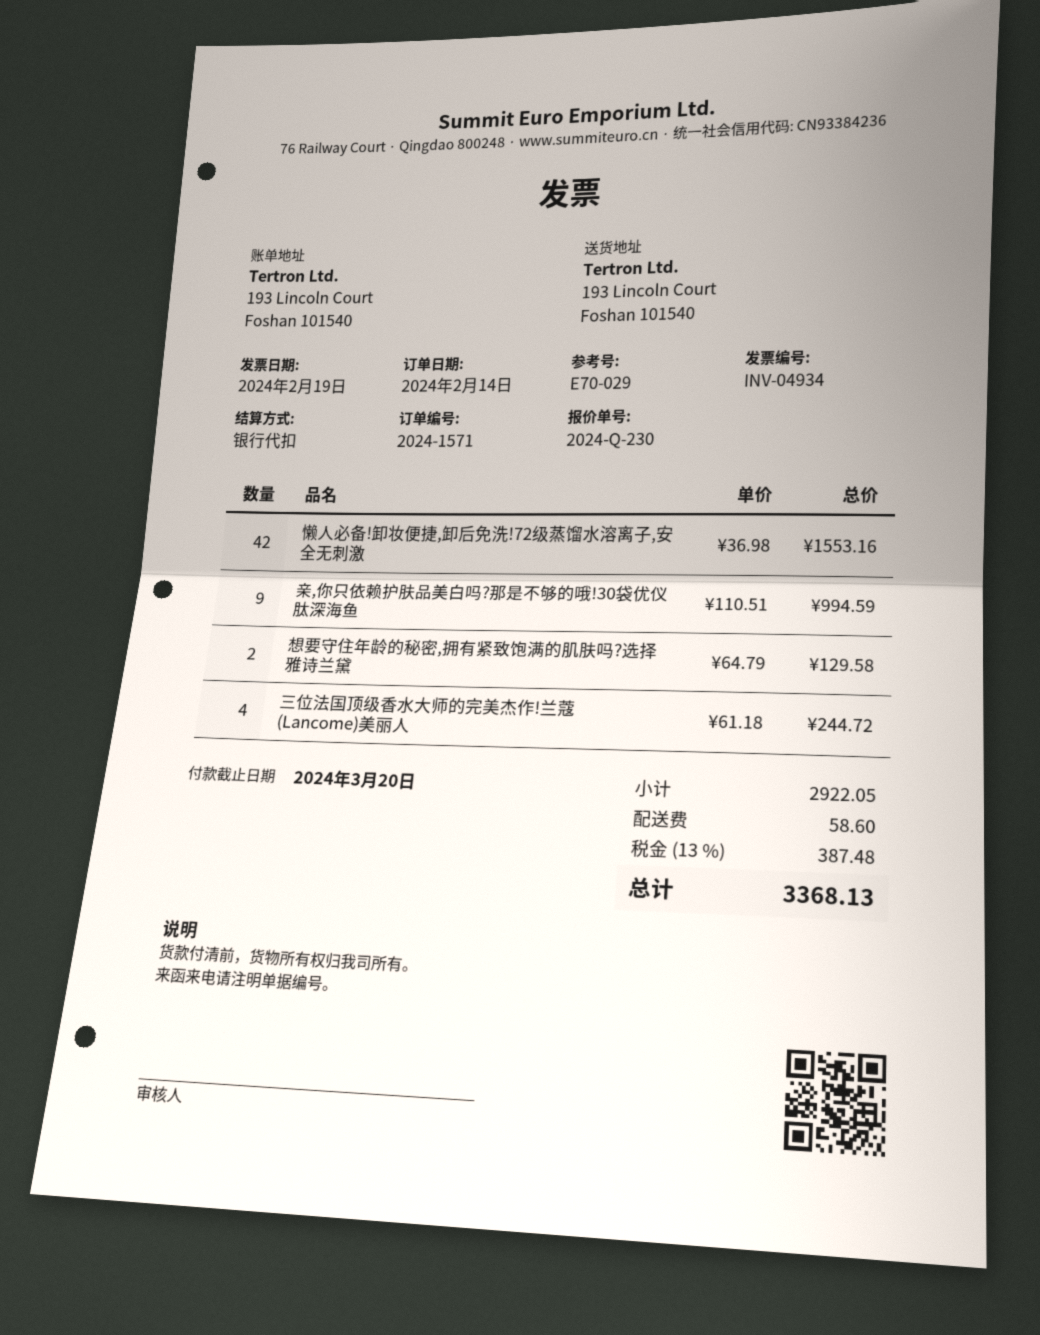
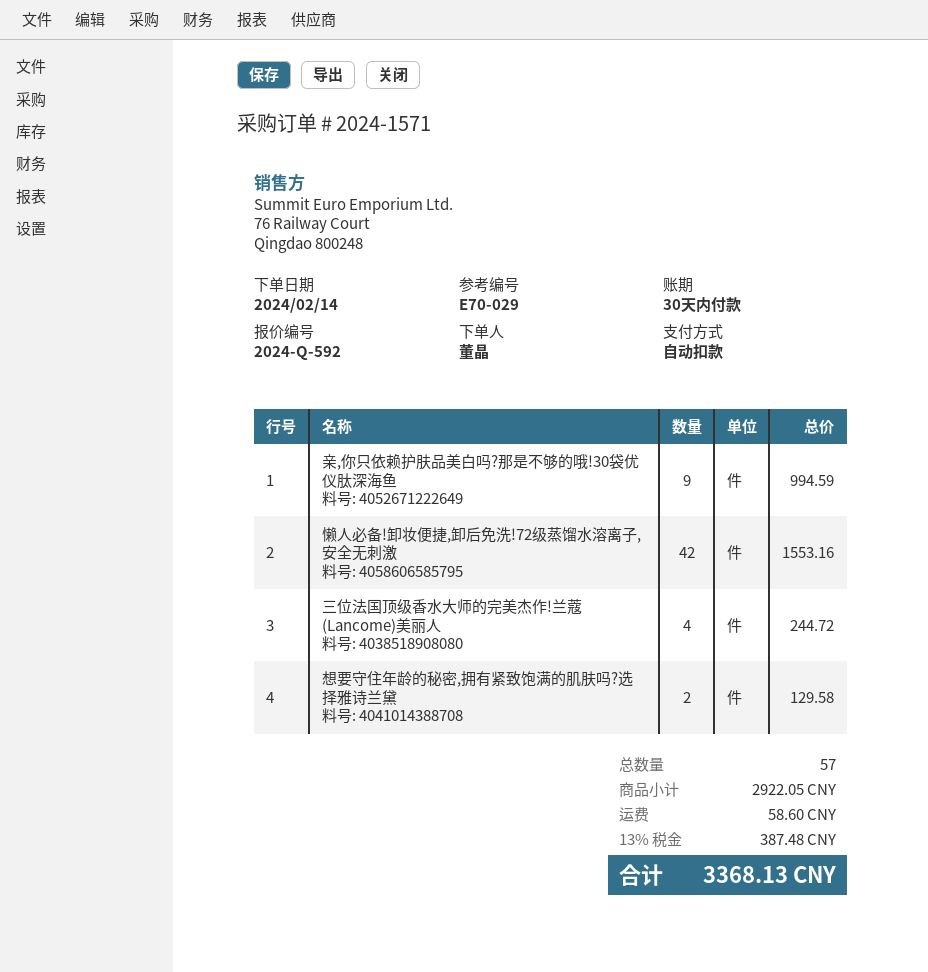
quote number: 2024-Q-230 -> 2024-Q-592

